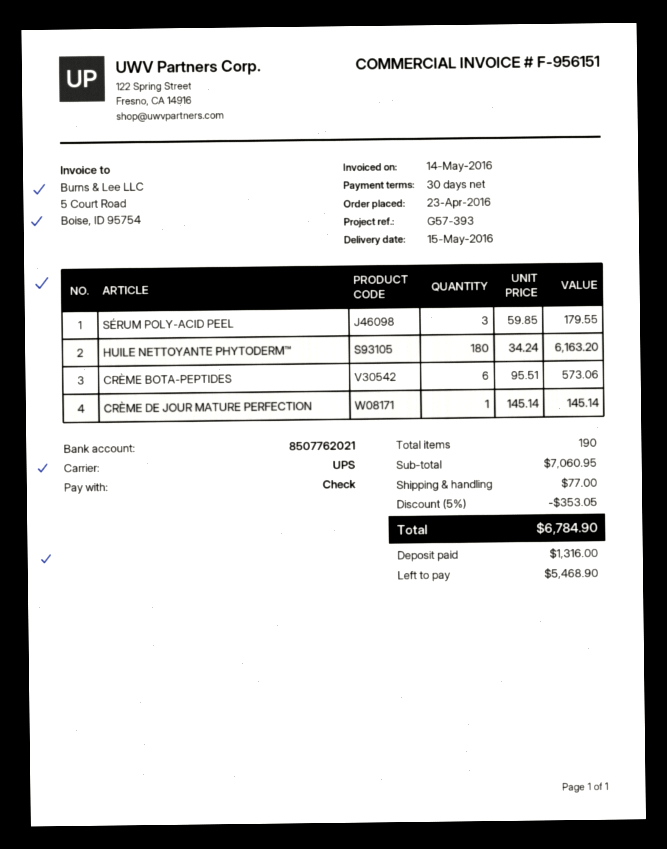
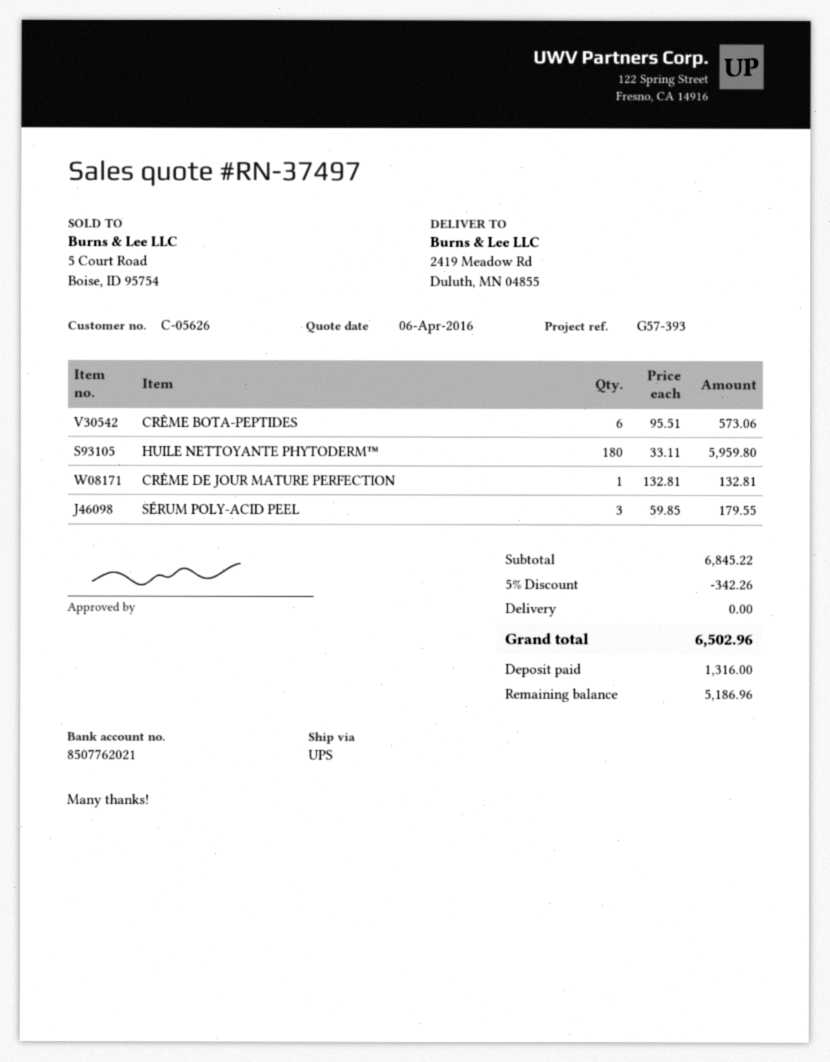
HUILE NETTOYANTE PHYTODERM™: 180 x 34.24 = 6163.20 -> 180 x 33.11 = 5959.80
CRÈME DE JOUR MATURE PERFECTION: 1 x 145.14 = 145.14 -> 1 x 132.81 = 132.81
subtotal: 7060.95 -> 6845.22
discount: 5% = 353.05 -> 5% = 342.26
shipping: 77.00 -> 0.00
total: 6784.90 -> 6502.96
balance: 5468.90 -> 5186.96

